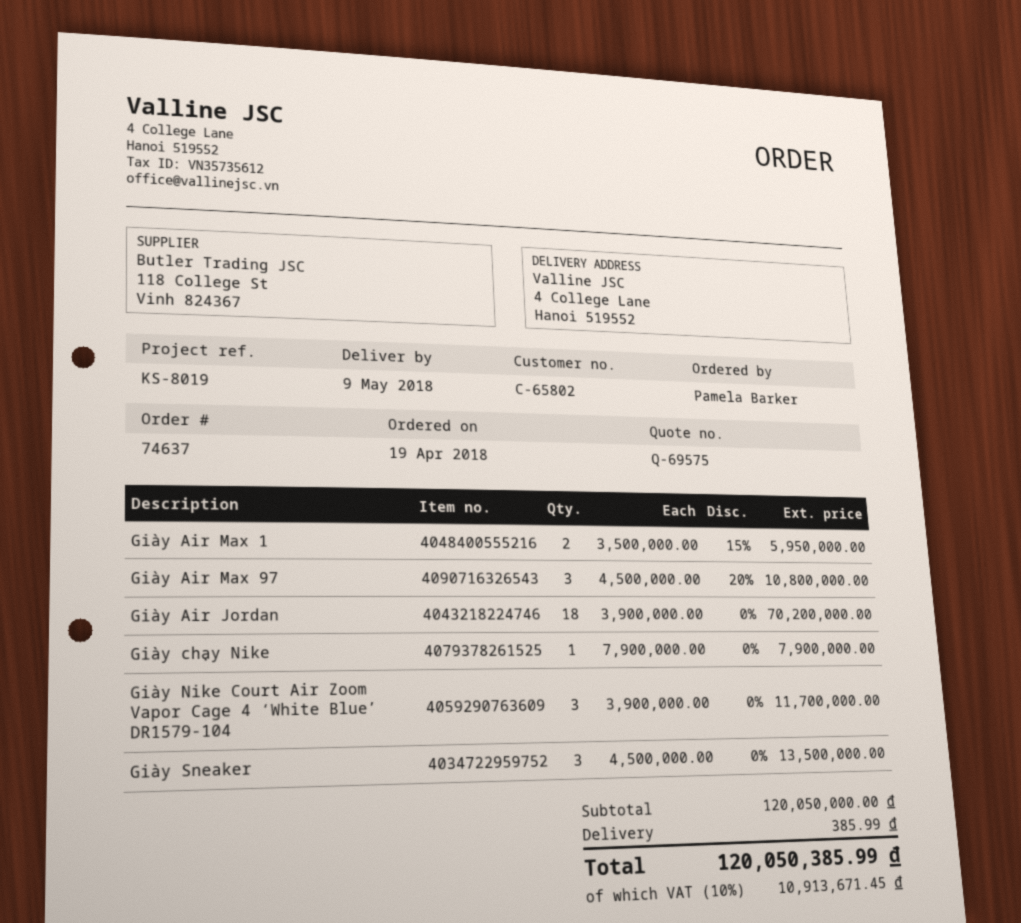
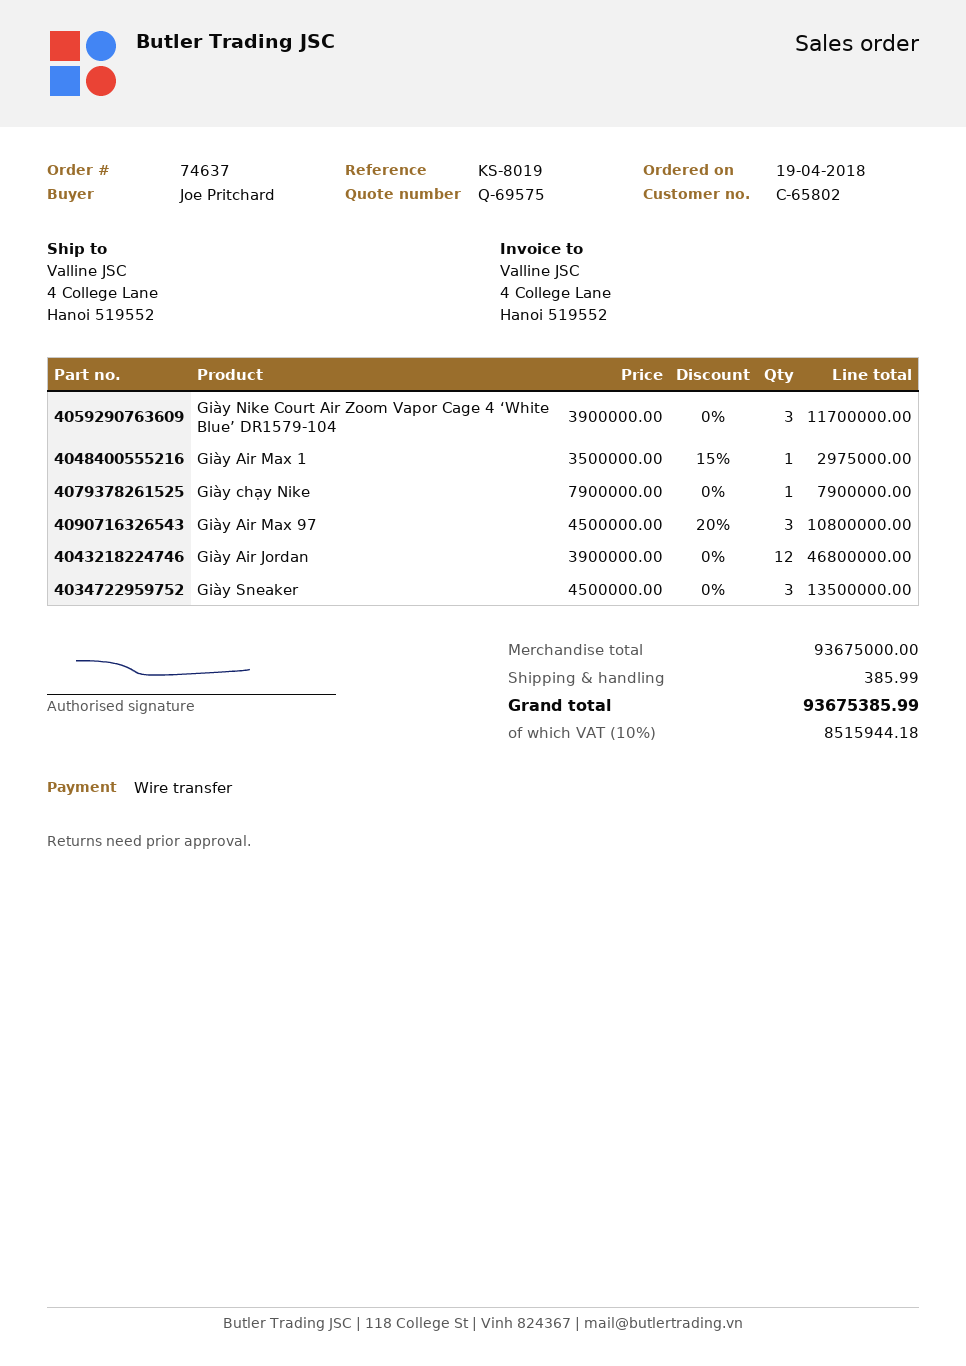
ordered by: Pamela Barker -> Joe Pritchard
Giày Air Max 1: 2 x 3500000.00 - 15% = 5950000.00 -> 1 x 3500000.00 - 15% = 2975000.00
Giày Air Jordan: 18 x 3900000.00 = 70200000.00 -> 12 x 3900000.00 = 46800000.00
subtotal: 120050000.00 -> 93675000.00
tax: 10% = 10913671.45 -> 10% = 8515944.18
total: 120050385.99 -> 93675385.99

